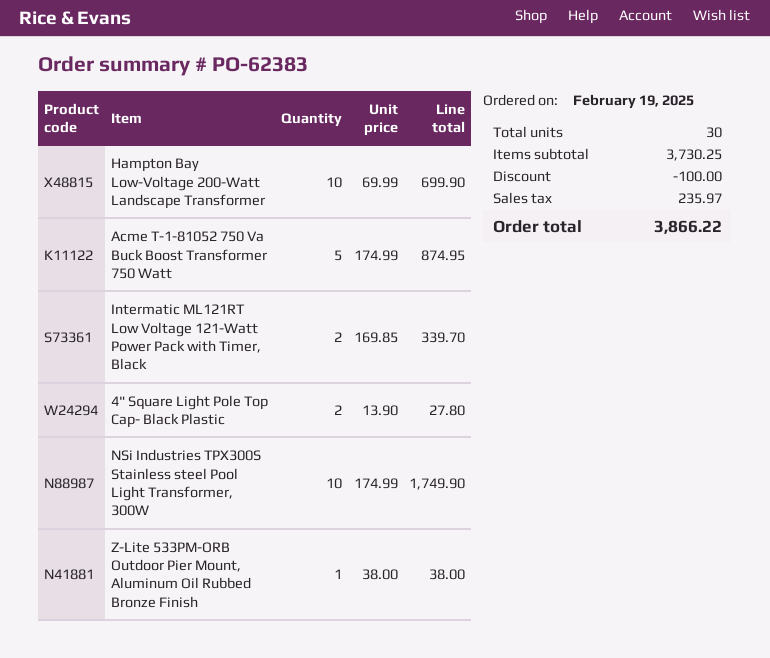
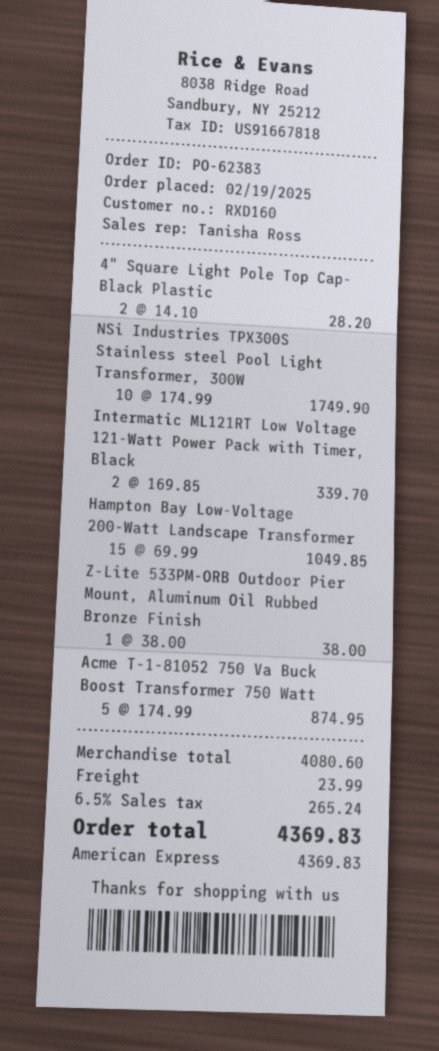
Hampton Bay Low-Voltage 200-Watt Landscape Transformer: 10 x 69.99 = 699.90 -> 15 x 69.99 = 1049.85
4" Square Light Pole Top Cap- Black Plastic: 2 x 13.90 = 27.80 -> 2 x 14.10 = 28.20
subtotal: 3730.25 -> 4080.60
discount: 100.00 -> none
shipping: none -> 23.99
tax: 235.97 -> 265.24
total: 3866.22 -> 4369.83

